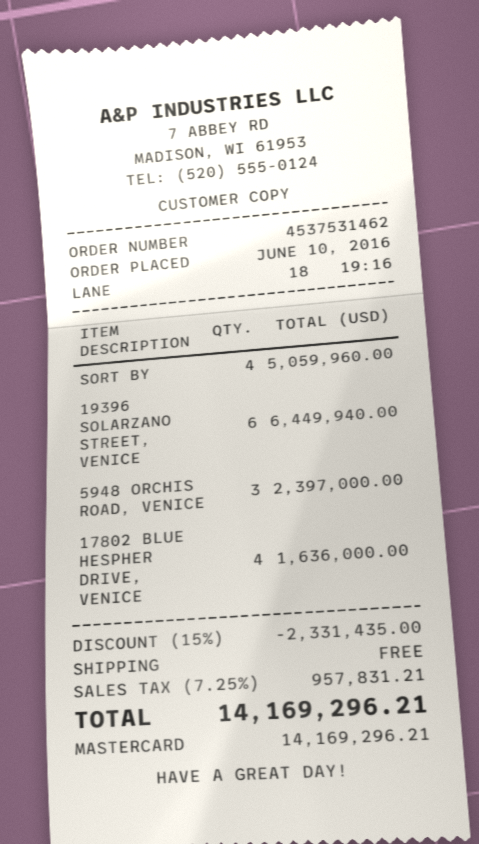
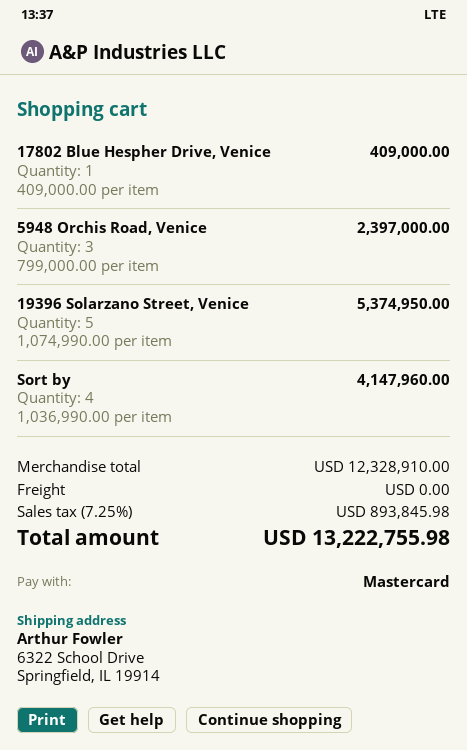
SORT BY: 4 for 5059960.00 -> 4 for 4147960.00
19396 SOLARZANO STREET, VENICE: 6 for 6449940.00 -> 5 for 5374950.00
17802 BLUE HESPHER DRIVE, VENICE: 4 for 1636000.00 -> 1 for 409000.00
discount: 15% = 2331435.00 -> none
tax: 7.25% = 957831.21 -> 7.25% = 893845.98
total: 14169296.21 -> 13222755.98

